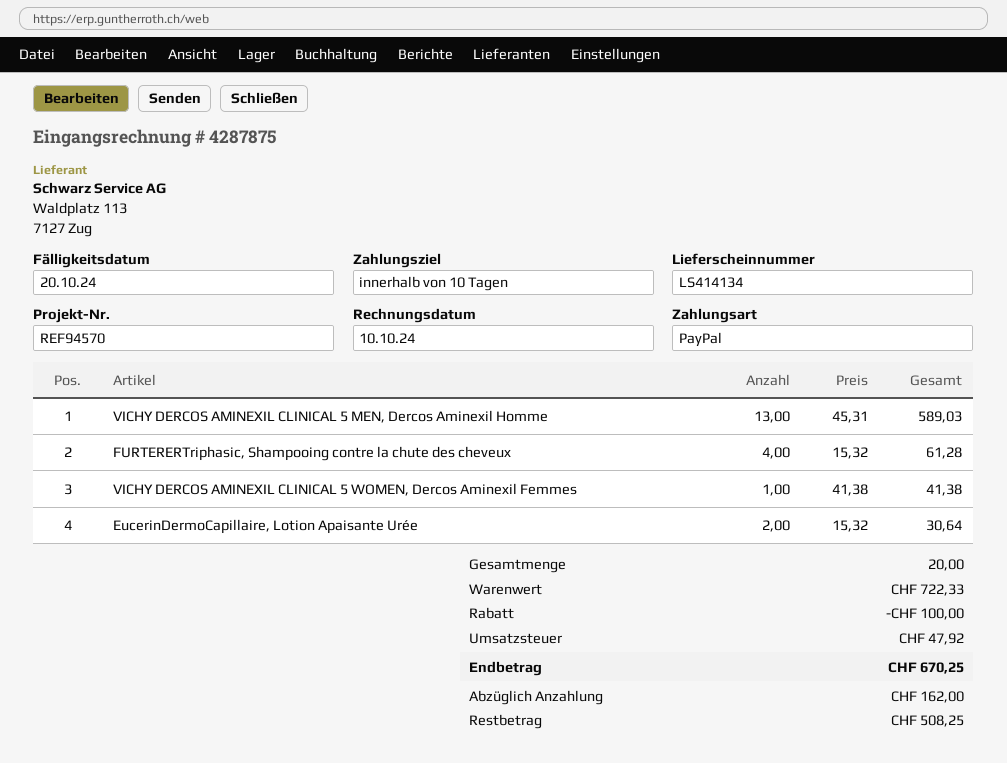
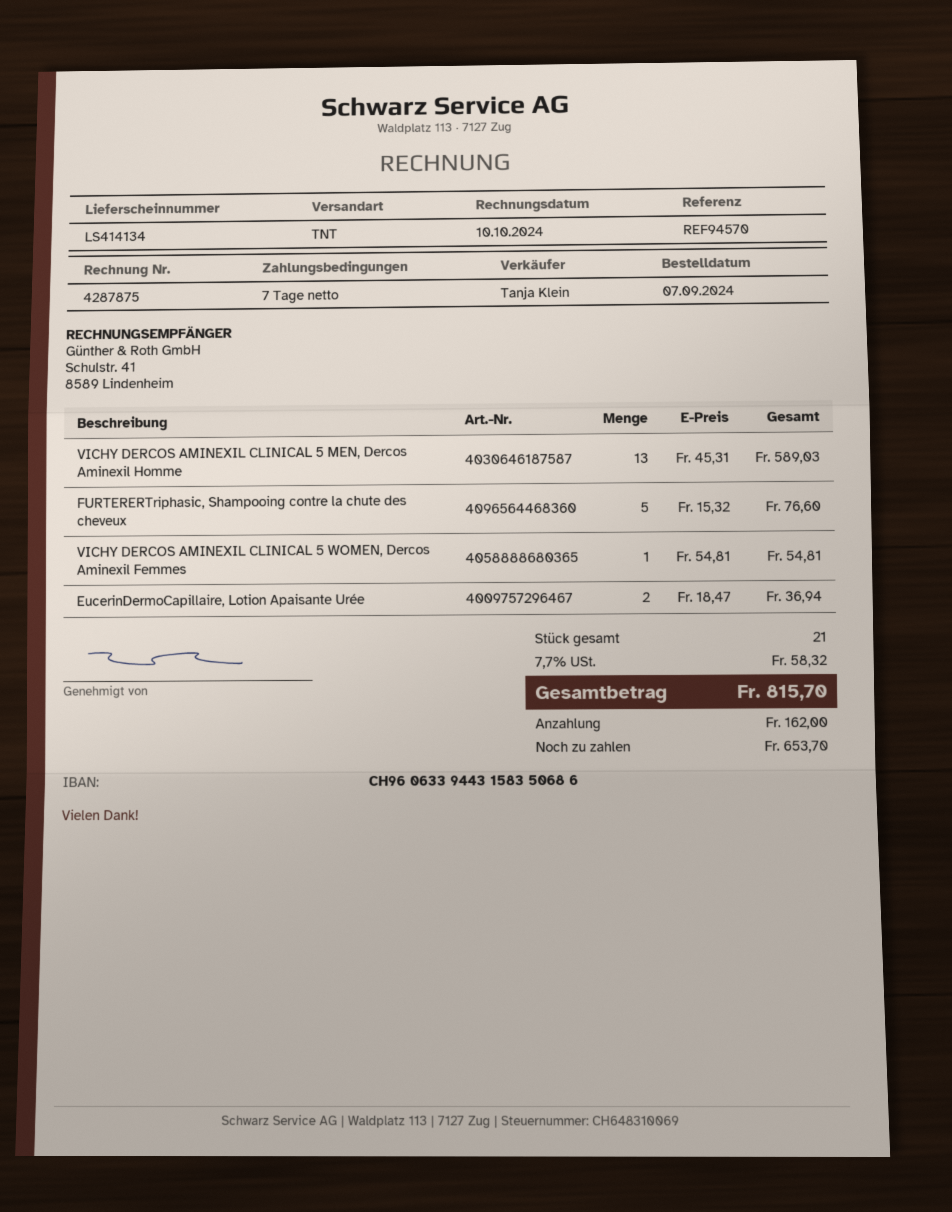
payment terms: 10 days -> 7 days
FURTERERTriphasic, Shampooing contre la chute des cheveux: 4 x 15.32 = 61.28 -> 5 x 15.32 = 76.60
VICHY DERCOS AMINEXIL CLINICAL 5 WOMEN, Dercos Aminexil Femmes: 1 x 41.38 = 41.38 -> 1 x 54.81 = 54.81
EucerinDermoCapillaire, Lotion Apaisante Urée: 2 x 15.32 = 30.64 -> 2 x 18.47 = 36.94
total quantity: 20 -> 21
discount: 100.00 -> none
tax: 47.92 -> 58.32
total: 670.25 -> 815.70
balance: 508.25 -> 653.70

